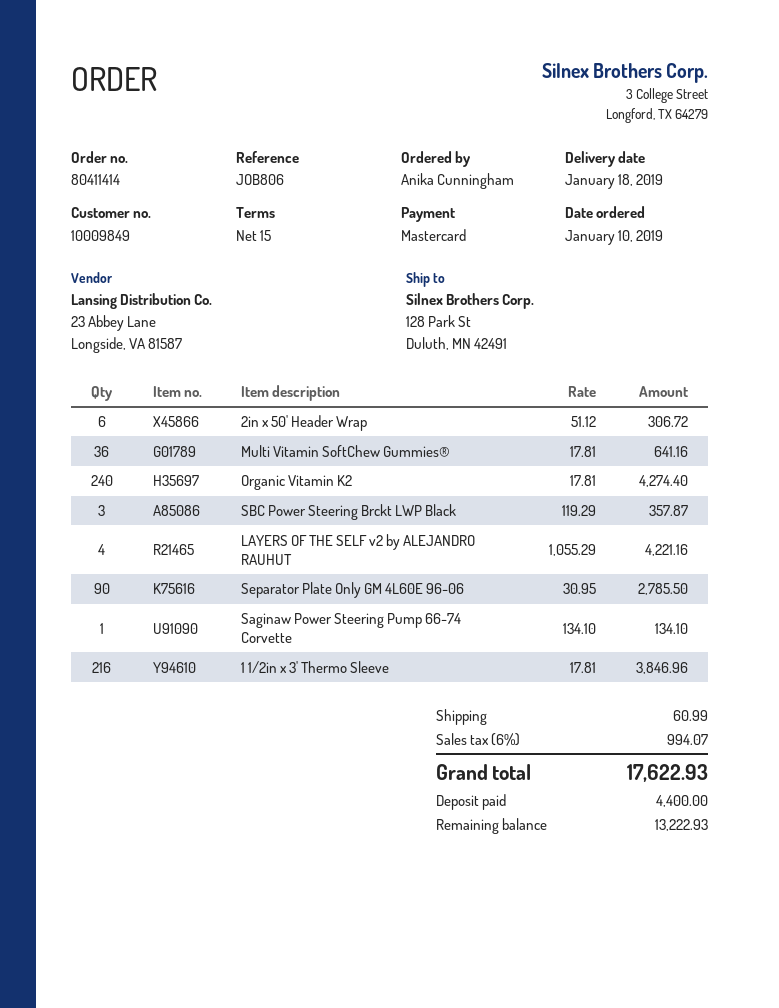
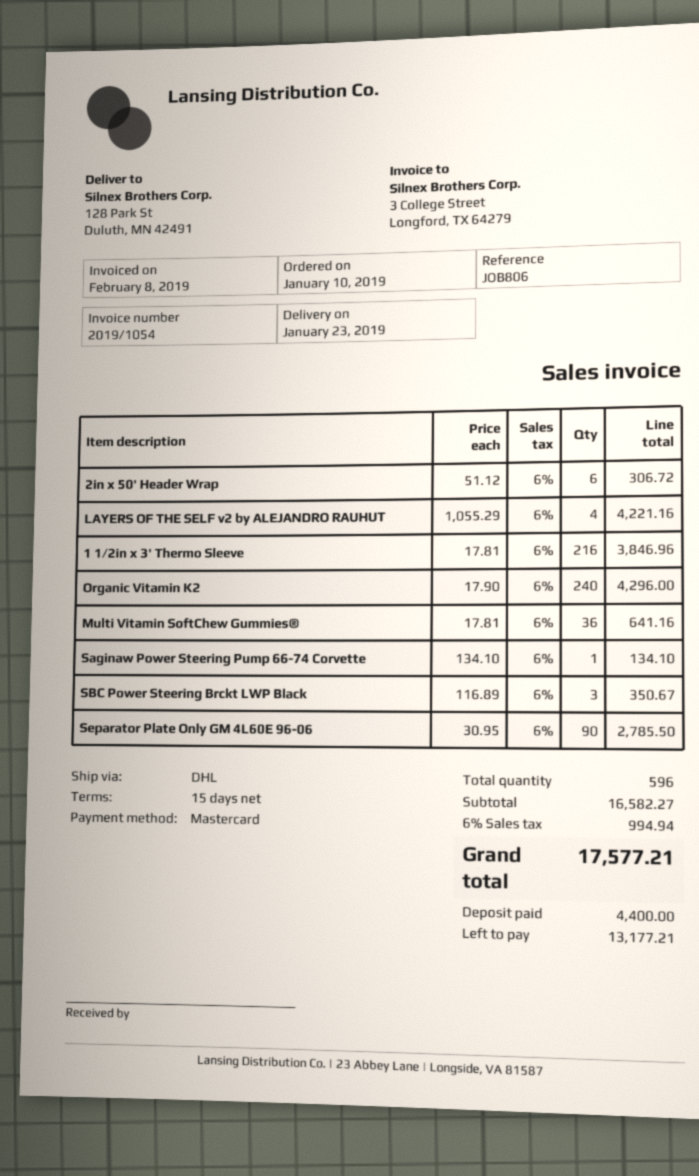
delivery date: 2019-01-18 -> 2019-01-23
Organic Vitamin K2: 240 x 17.81 = 4274.40 -> 240 x 17.90 = 4296.00
SBC Power Steering Brckt LWP Black: 3 x 119.29 = 357.87 -> 3 x 116.89 = 350.67
shipping: 60.99 -> none
tax: 6% = 994.07 -> 6% = 994.94
total: 17622.93 -> 17577.21
balance: 13222.93 -> 13177.21

